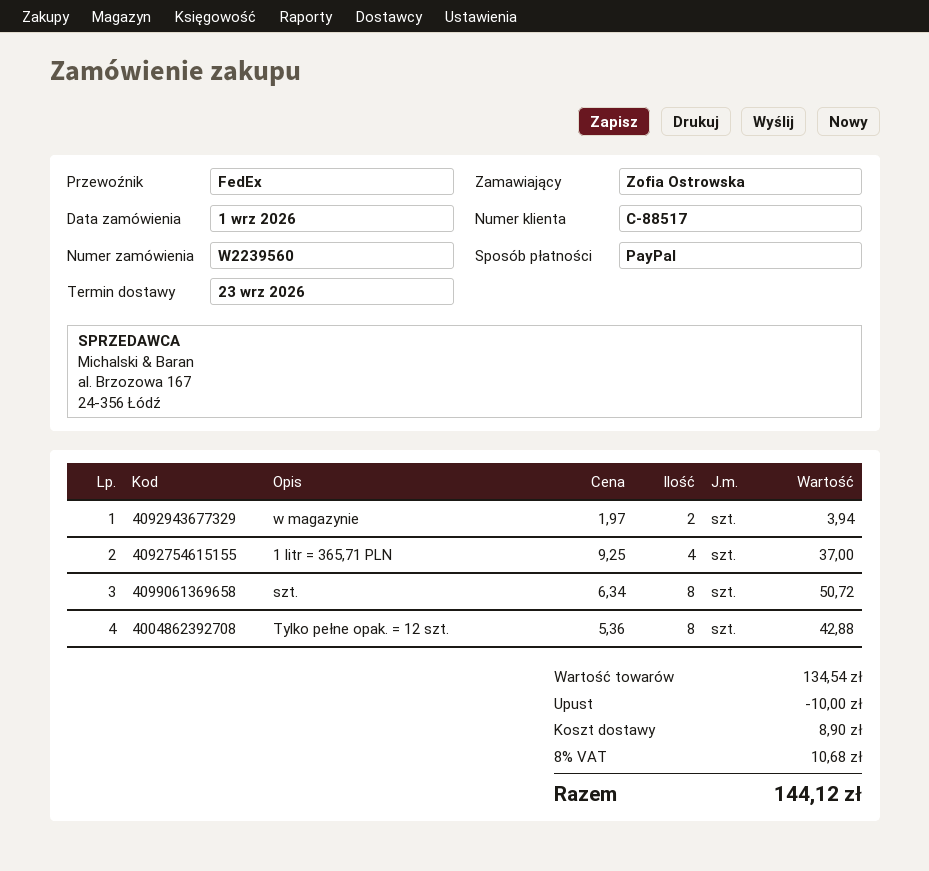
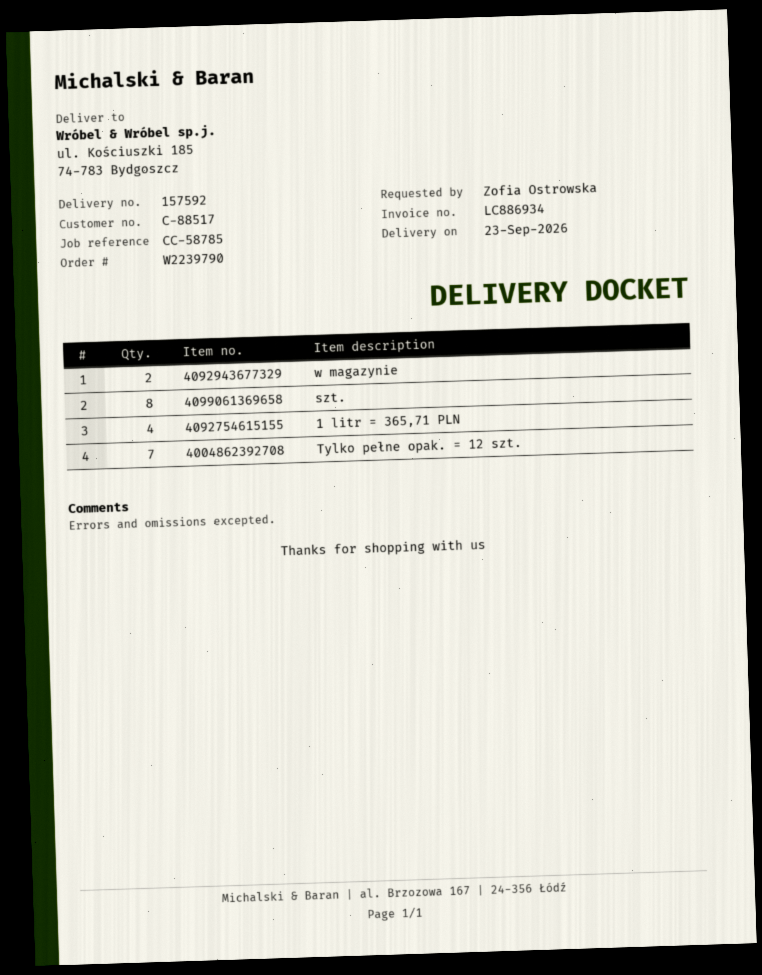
order number: W2239560 -> W2239790
Tylko pełne opak. = 12 szt.: 8 -> 7

